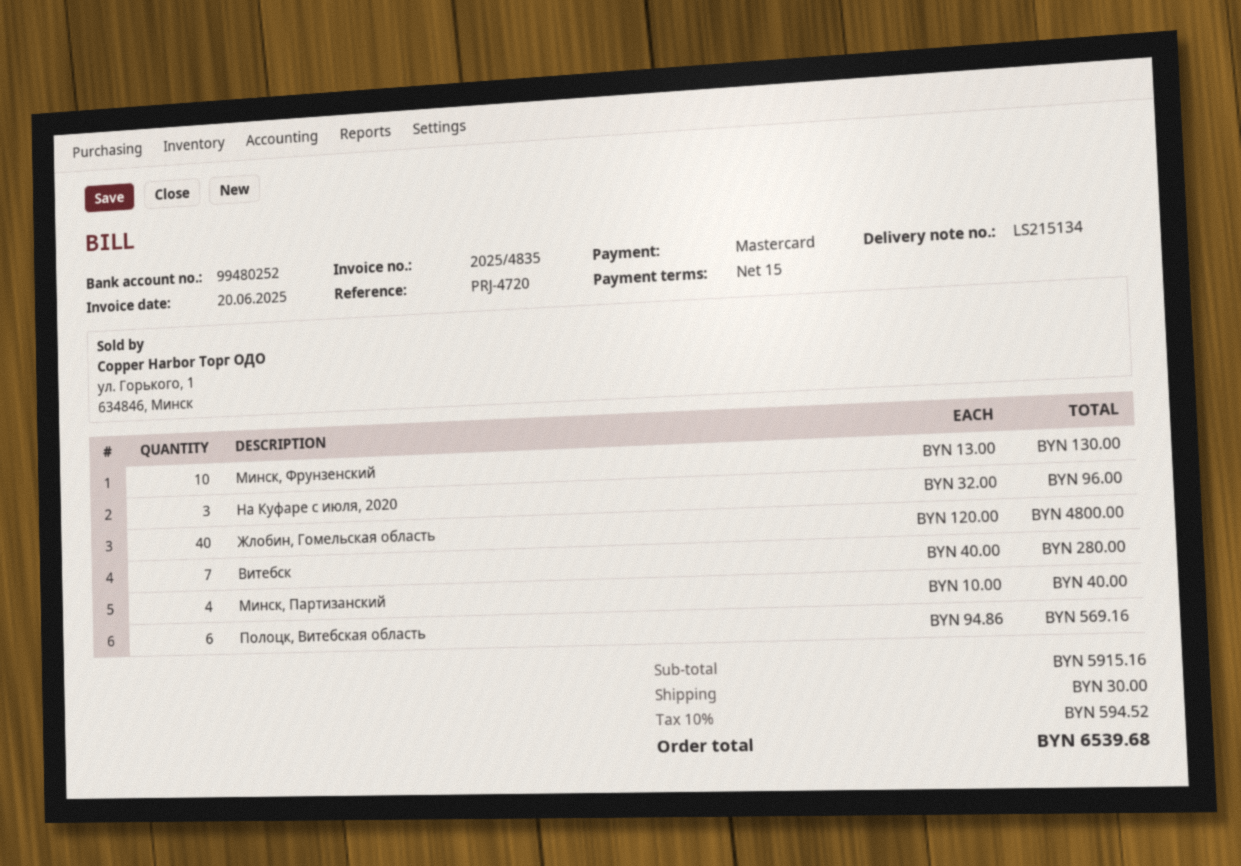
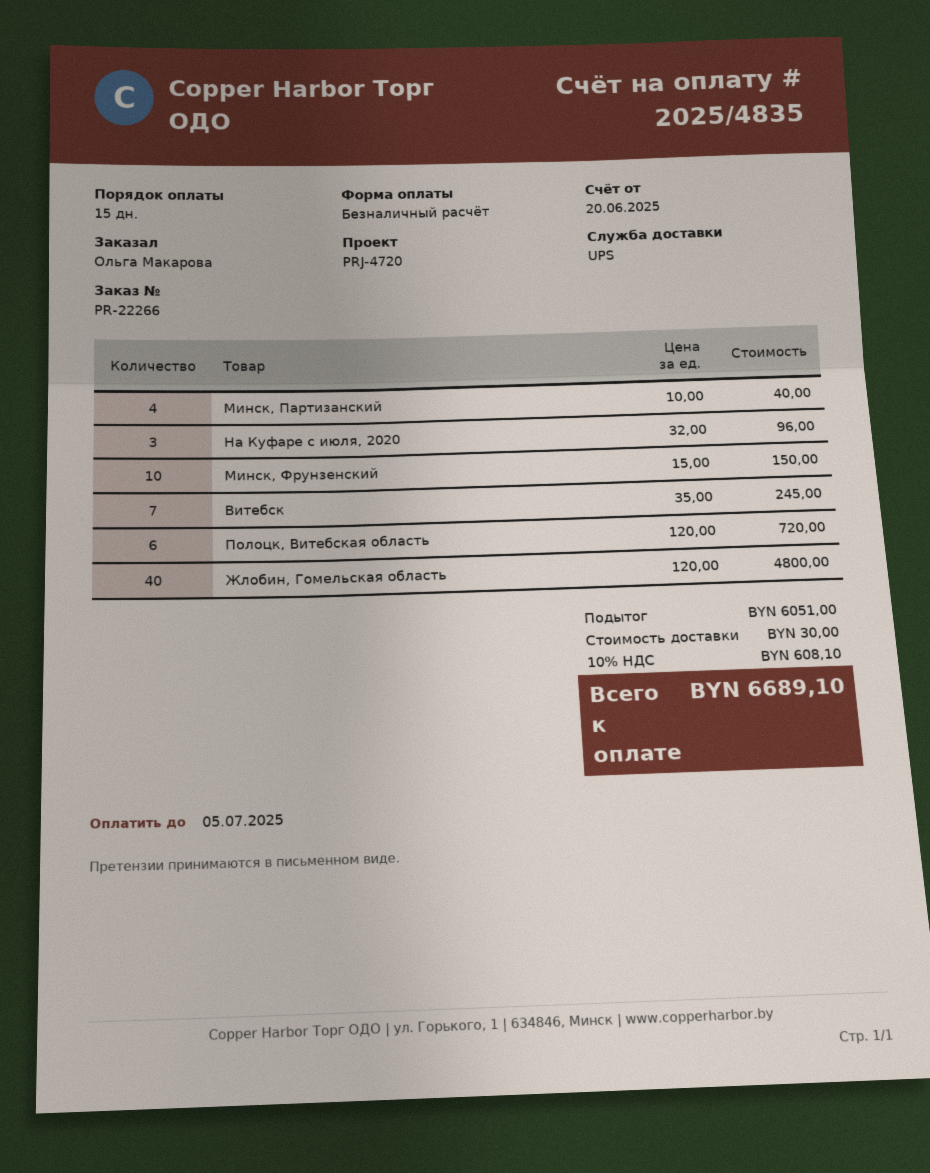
payment method: Mastercard -> bank transfer
Минск, Фрунзенский: 10 x 13.00 = 130.00 -> 10 x 15.00 = 150.00
Витебск: 7 x 40.00 = 280.00 -> 7 x 35.00 = 245.00
Полоцк, Витебская область: 6 x 94.86 = 569.16 -> 6 x 120.00 = 720.00
subtotal: 5915.16 -> 6051.00
tax: 10% = 594.52 -> 10% = 608.10
total: 6539.68 -> 6689.10

